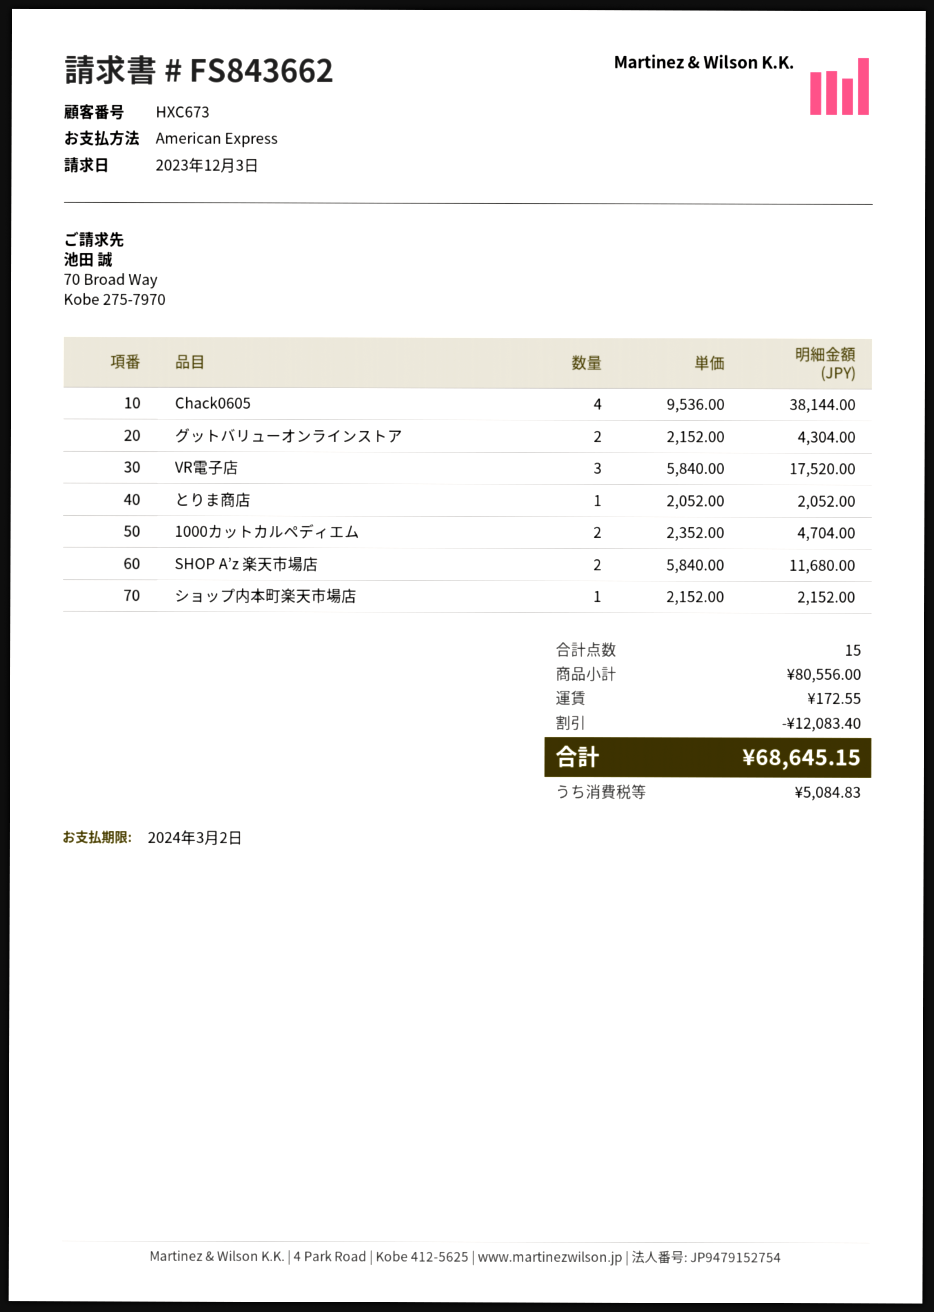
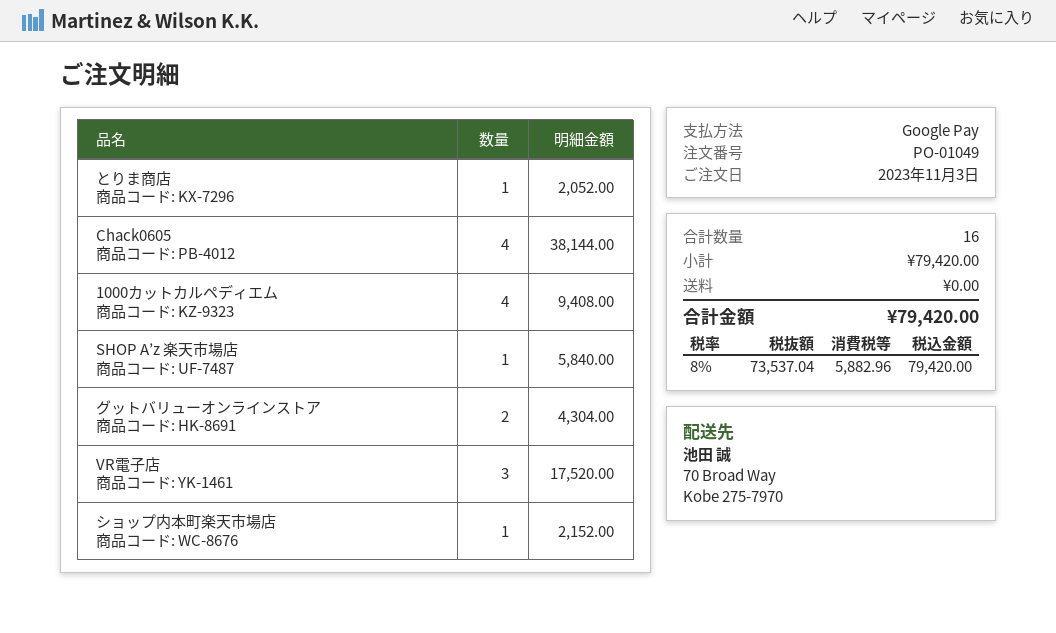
payment method: American Express -> Google Pay
1000カットカルペディエム: 2 for 4704.00 -> 4 for 9408.00
SHOP A’z 楽天市場店: 2 for 11680.00 -> 1 for 5840.00
total quantity: 15 -> 16
subtotal: 80556.00 -> 79420.00
discount: 12083.40 -> none
shipping: 172.55 -> 0.00
tax: 5084.83 -> 5882.96
total: 68645.15 -> 79420.00

